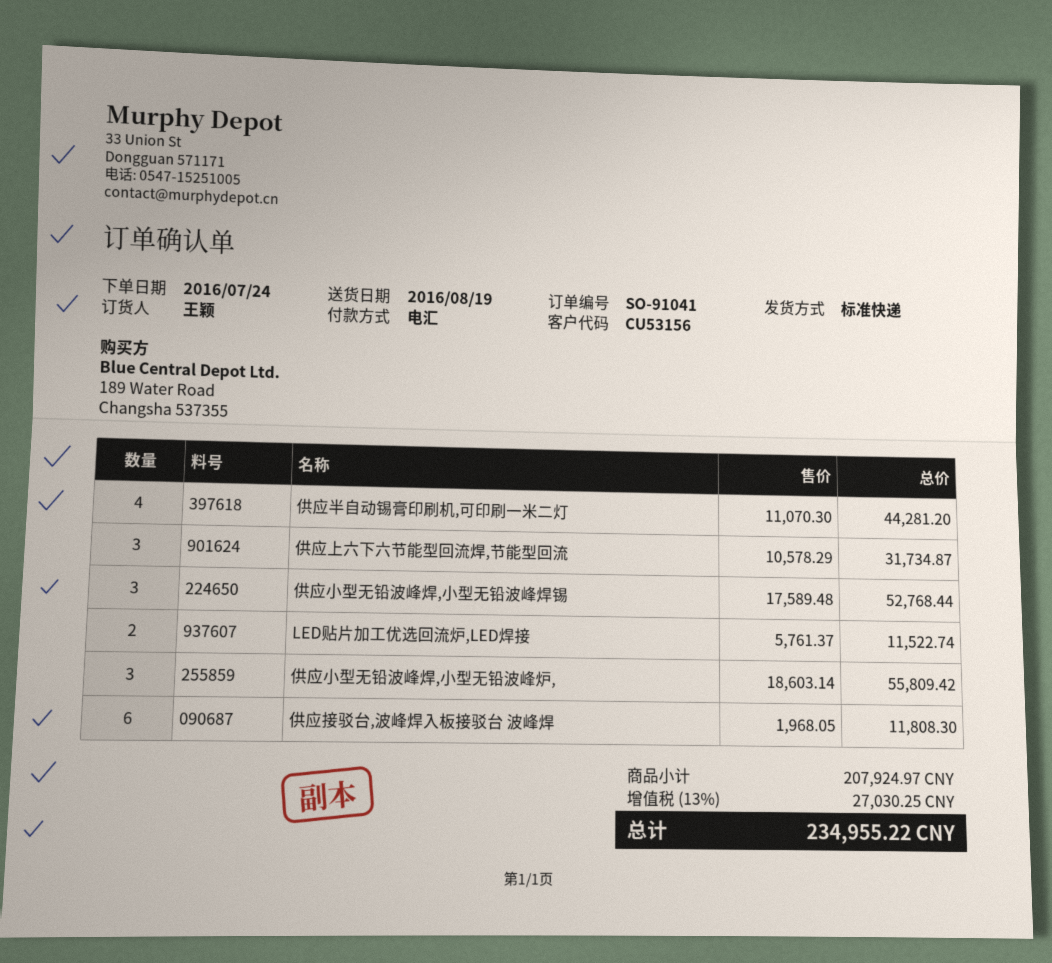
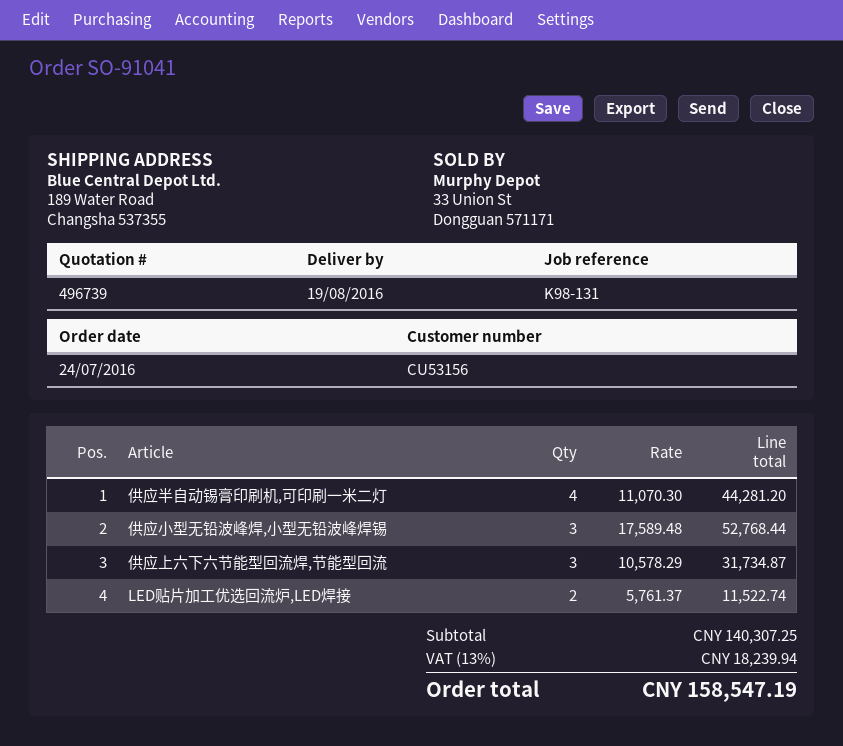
供应小型无铅波峰焊,小型无铅波峰炉,: 3 x 18603.14 = 55809.42 -> none
供应接驳台,波峰焊入板接驳台 波峰焊: 6 x 1968.05 = 11808.30 -> none
subtotal: 207924.97 -> 140307.25
tax: 13% = 27030.25 -> 13% = 18239.94
total: 234955.22 -> 158547.19

